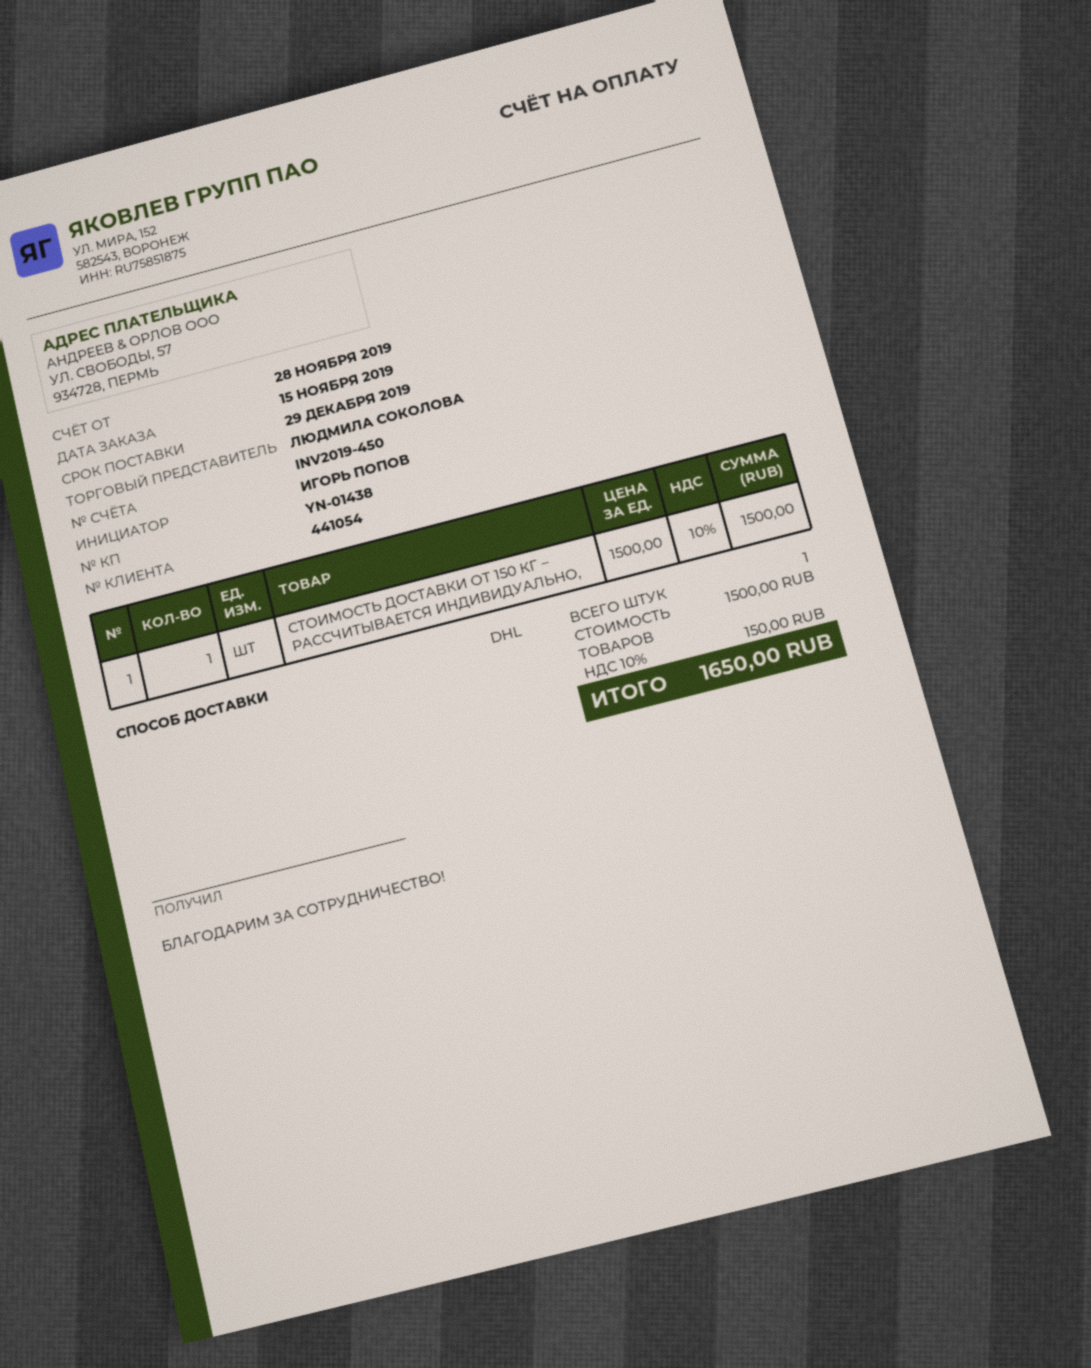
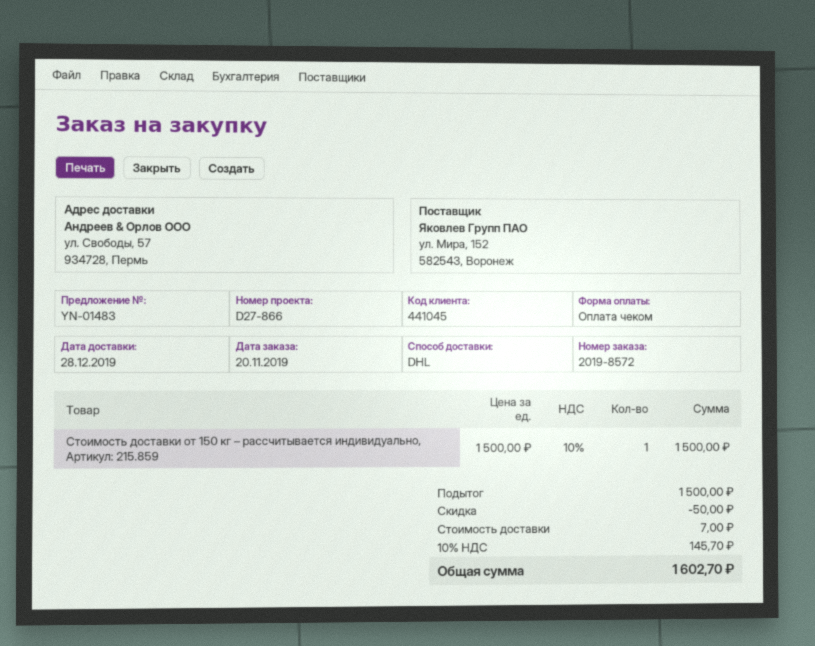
quote number: YN-01438 -> YN-01483
order date: 2019-11-15 -> 2019-11-20
delivery date: 2019-12-29 -> 2019-12-28
customer number: 441054 -> 441045
discount: none -> 50.00
shipping: none -> 7.00
tax: 10% = 150.00 -> 10% = 145.70
total: 1650.00 -> 1602.70

